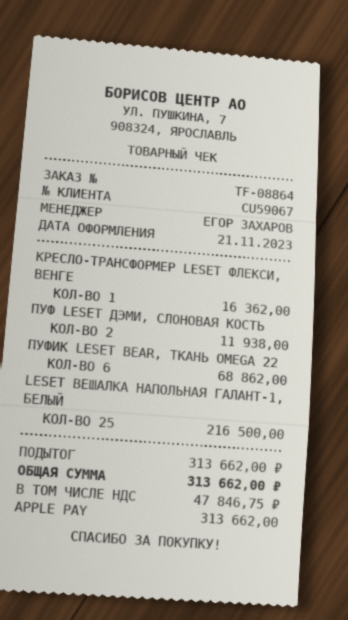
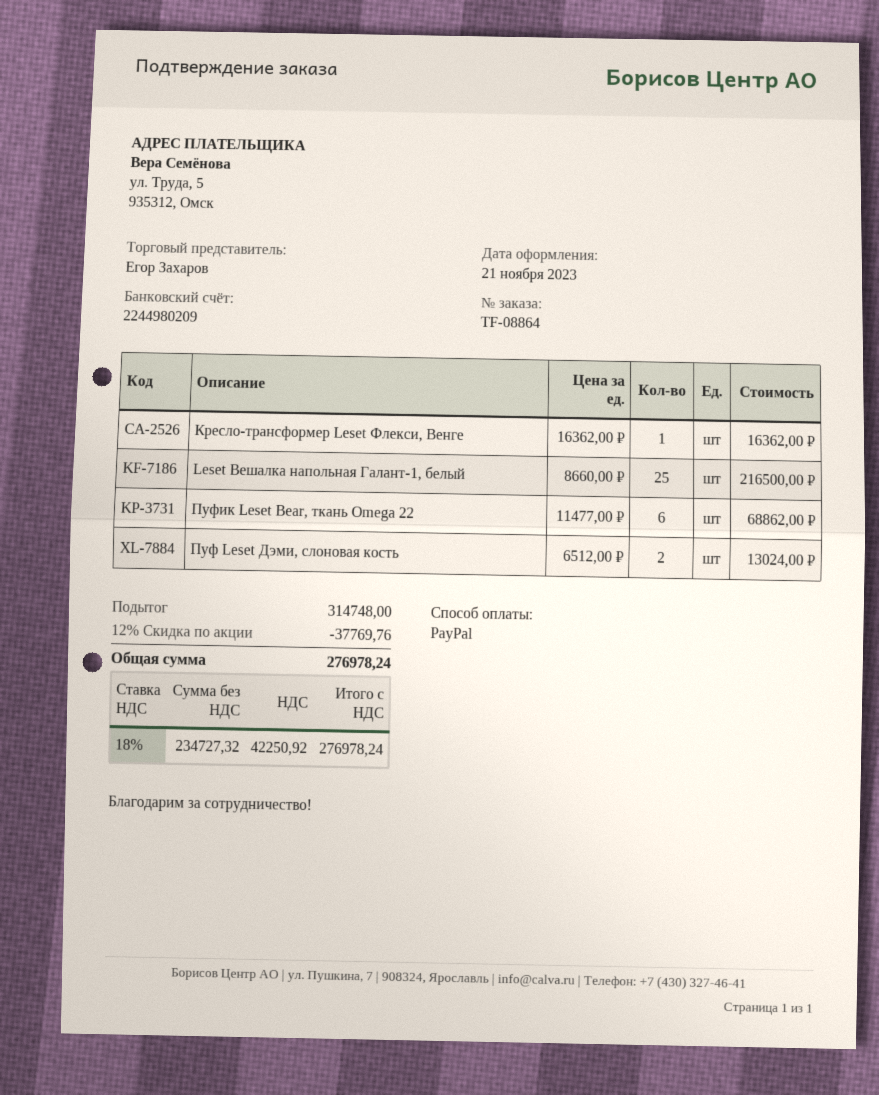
payment method: Apple Pay -> PayPal
ПУФ LESET ДЭМИ, СЛОНОВАЯ КОСТЬ: 2 for 11938.00 -> 2 for 13024.00
subtotal: 313662.00 -> 314748.00
discount: none -> 12% = 37769.76
tax: 47846.75 -> 42250.92
total: 313662.00 -> 276978.24

